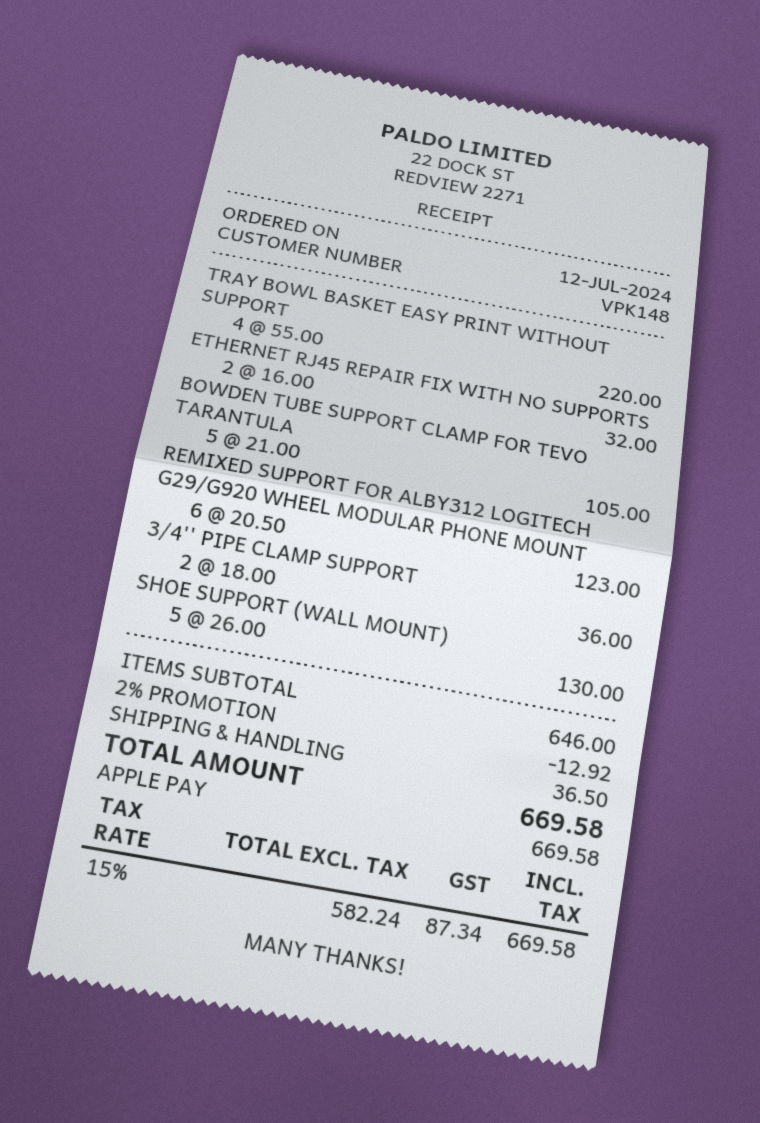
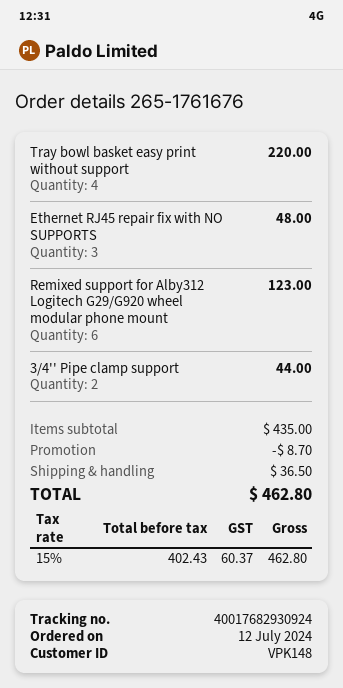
ETHERNET RJ45 REPAIR FIX WITH NO SUPPORTS: 2 for 32.00 -> 3 for 48.00
BOWDEN TUBE SUPPORT CLAMP FOR TEVO TARANTULA: 5 for 105.00 -> none
3/4'' PIPE CLAMP SUPPORT: 2 for 36.00 -> 2 for 44.00
SHOE SUPPORT (WALL MOUNT): 5 for 130.00 -> none
subtotal: 646.00 -> 435.00
discount: 12.92 -> 8.70
net: 582.24 -> 402.43
tax: 15% = 87.34 -> 15% = 60.37
total: 669.58 -> 462.80

